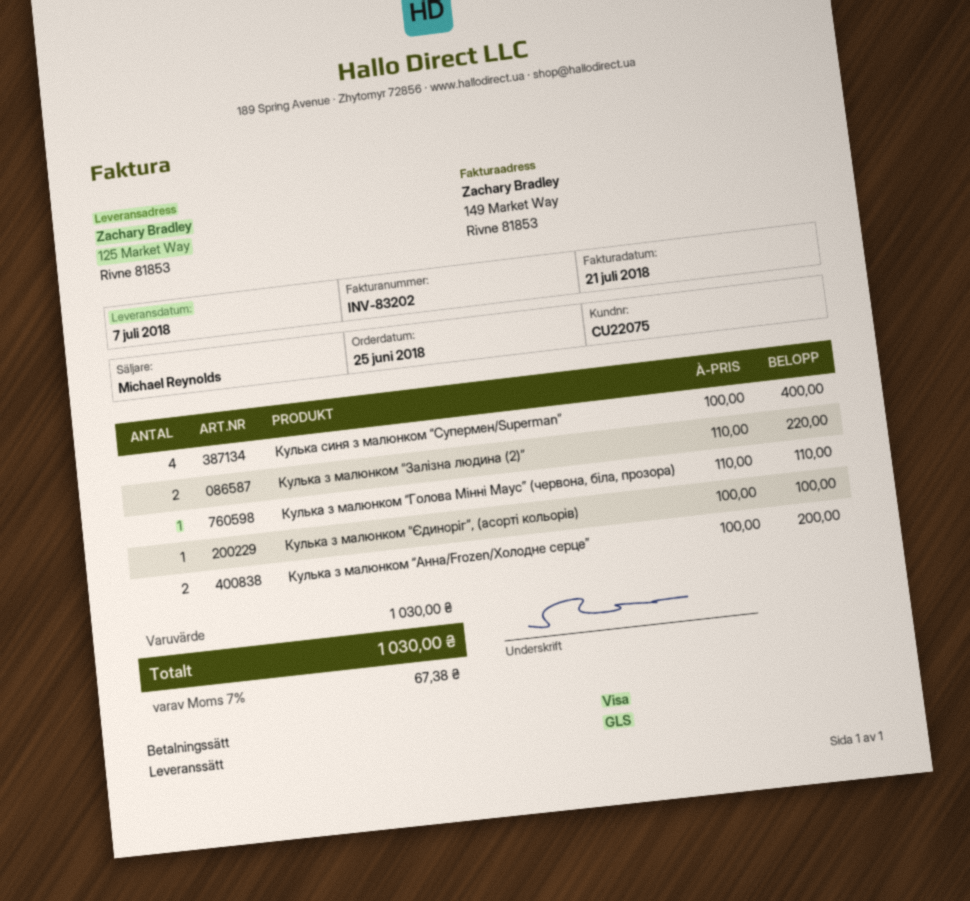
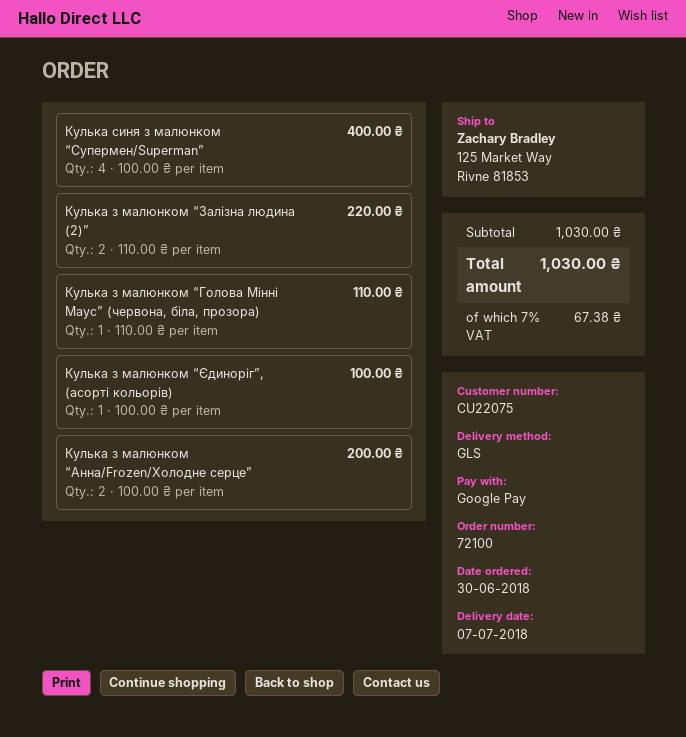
order date: 2018-06-25 -> 2018-06-30
payment method: Visa -> Google Pay

